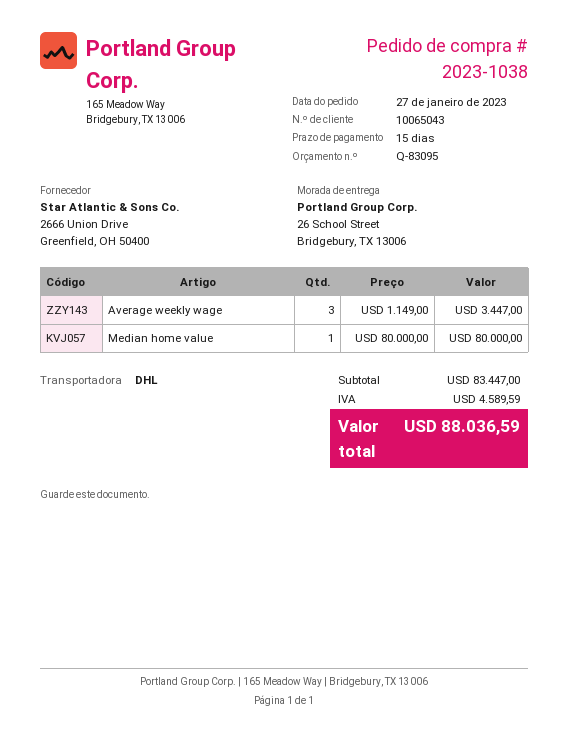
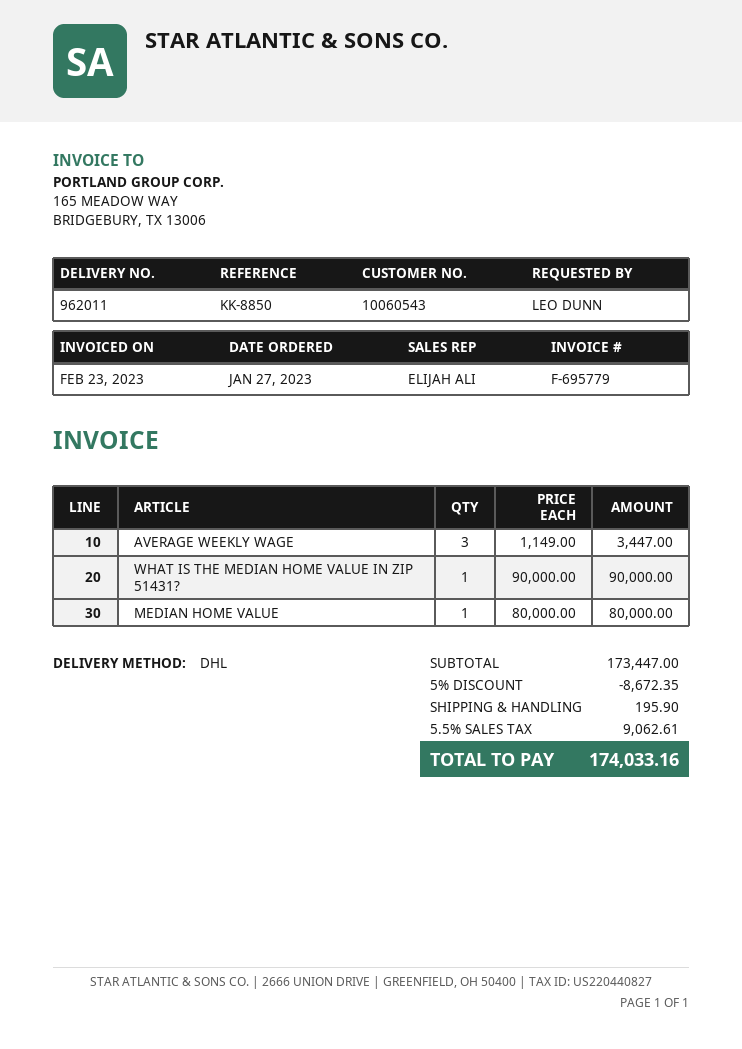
customer number: 10065043 -> 10060543
WHAT IS THE MEDIAN HOME VALUE IN ZIP 51431?: none -> 1 x 90000.00 = 90000.00
subtotal: 83447.00 -> 173447.00
discount: none -> 5% = 8672.35
shipping: none -> 195.90
tax: 4589.59 -> 9062.61
total: 88036.59 -> 174033.16

